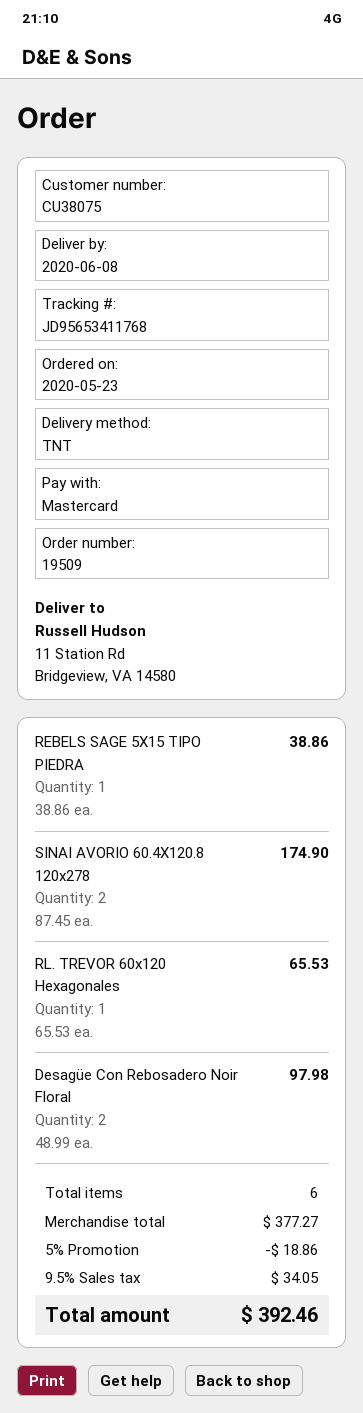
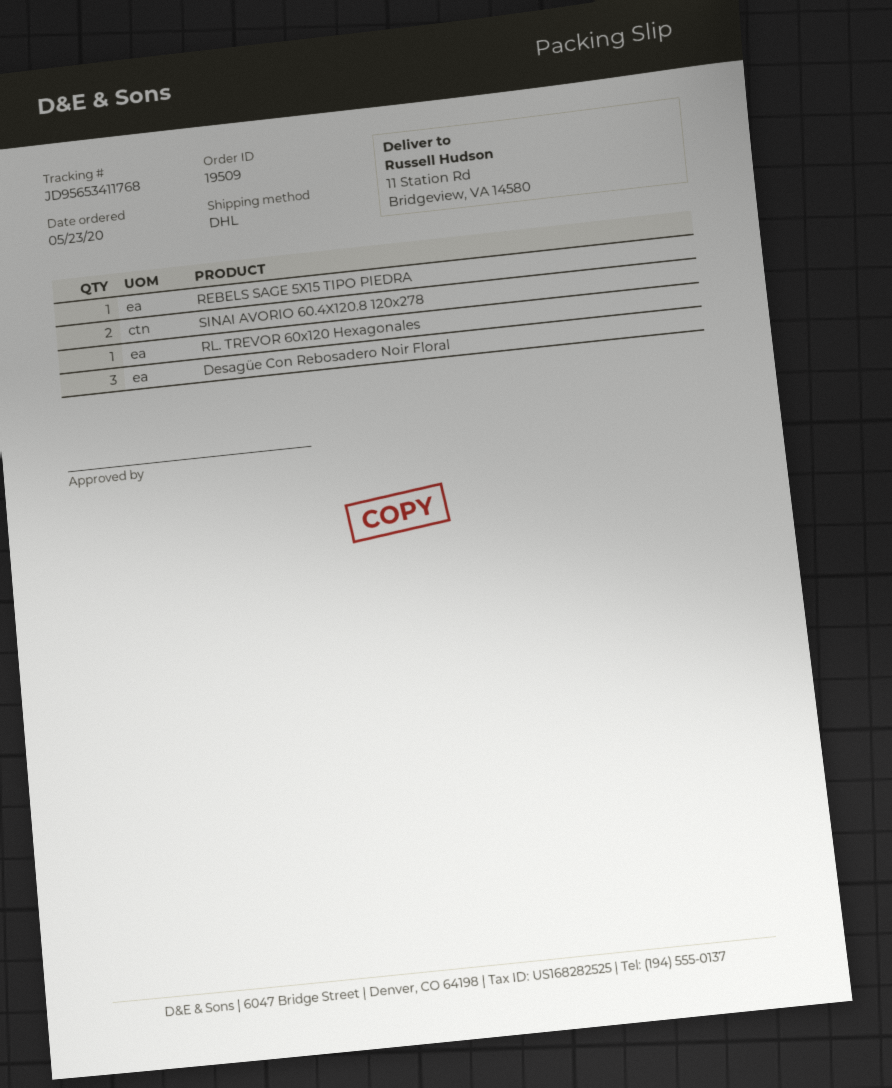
shipping method: TNT -> DHL
Desagüe Con Rebosadero Noir Floral: 2 -> 3

